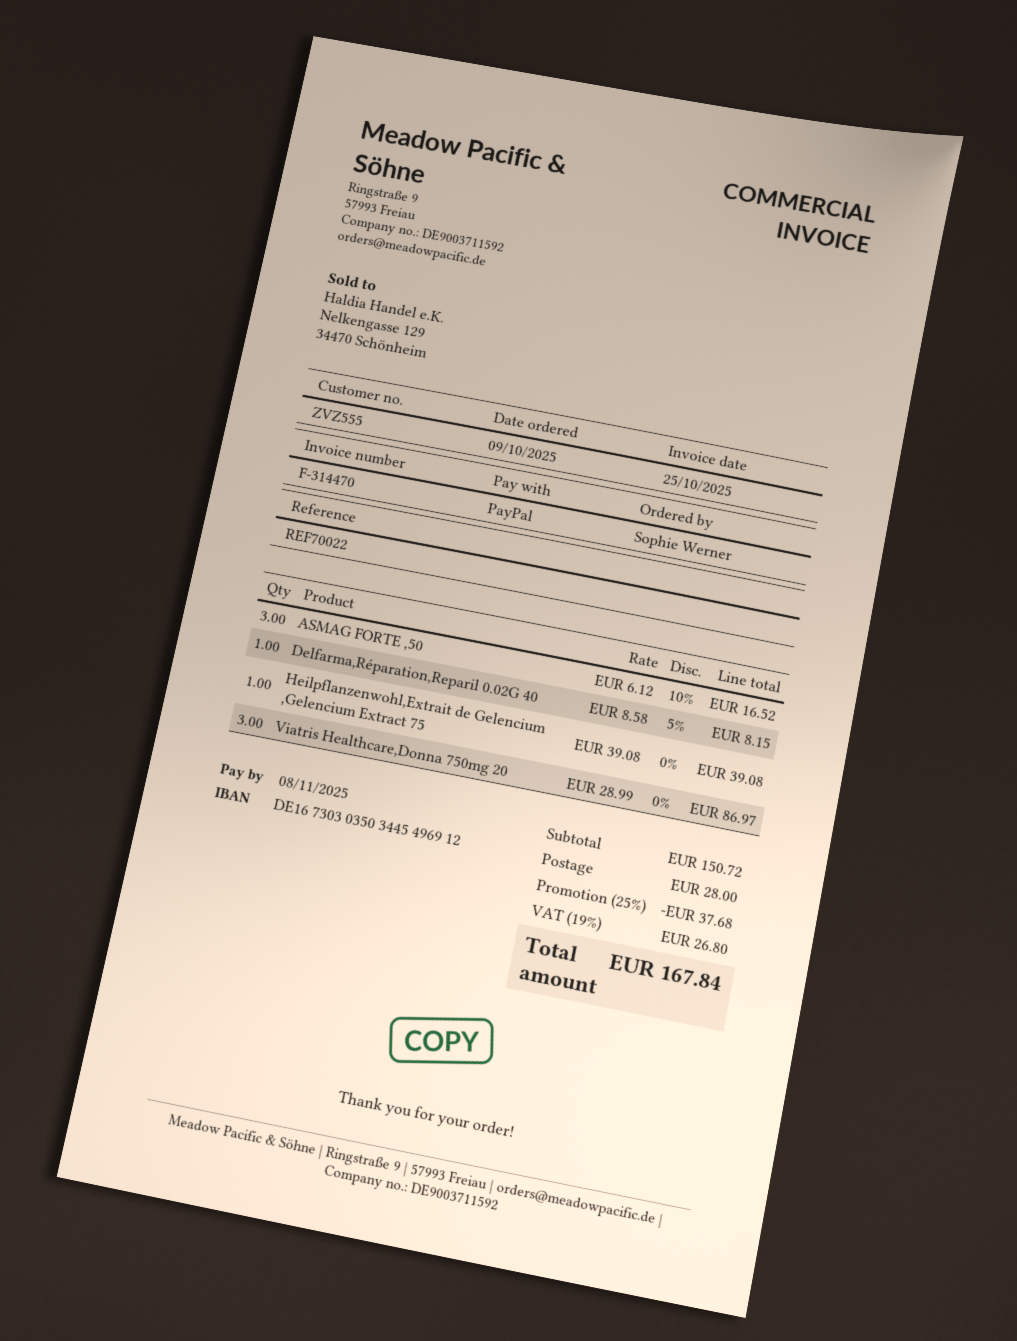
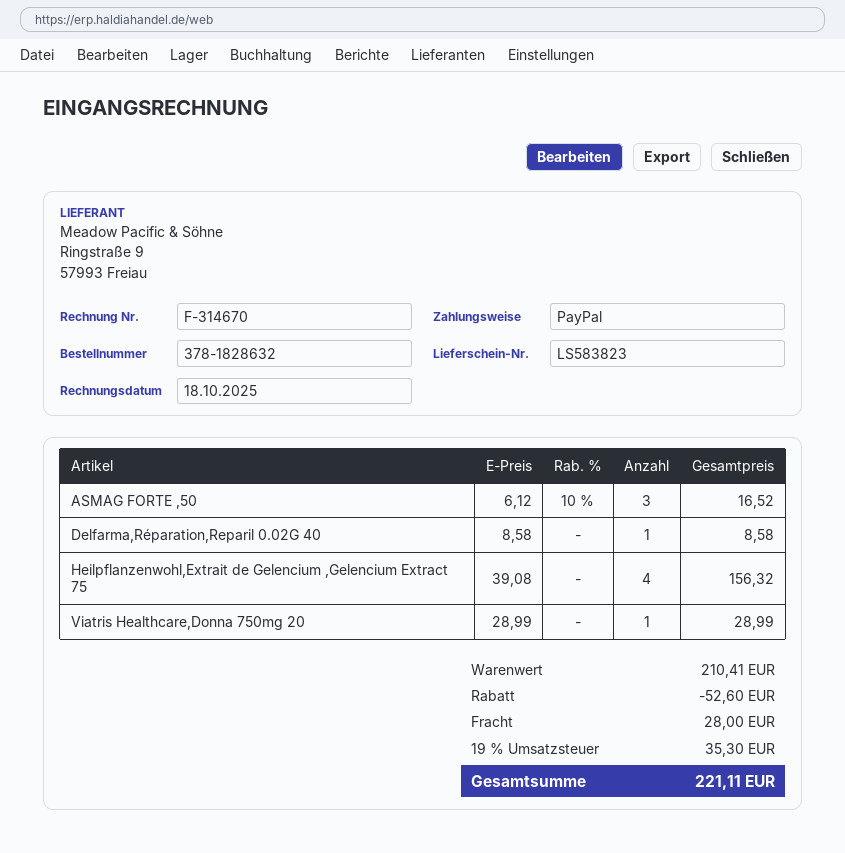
invoice number: F-314470 -> F-314670
invoice date: 2025-10-25 -> 2025-10-18
Delfarma,Réparation,Reparil 0.02G 40: 1 x 8.58 - 5% = 8.15 -> 1 x 8.58 = 8.58
Heilpflanzenwohl,Extrait de Gelencium ,Gelencium Extract 75: 1 x 39.08 = 39.08 -> 4 x 39.08 = 156.32
Viatris Healthcare,Donna 750mg 20: 3 x 28.99 = 86.97 -> 1 x 28.99 = 28.99
subtotal: 150.72 -> 210.41
discount: 37.68 -> 52.60
tax: 19% = 26.80 -> 19% = 35.30
total: 167.84 -> 221.11

